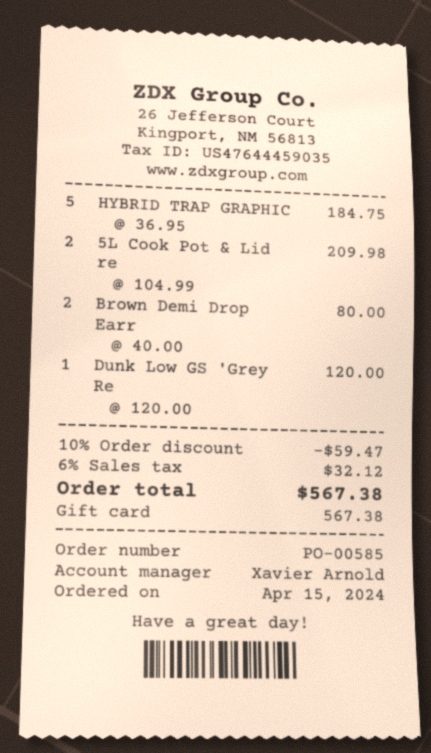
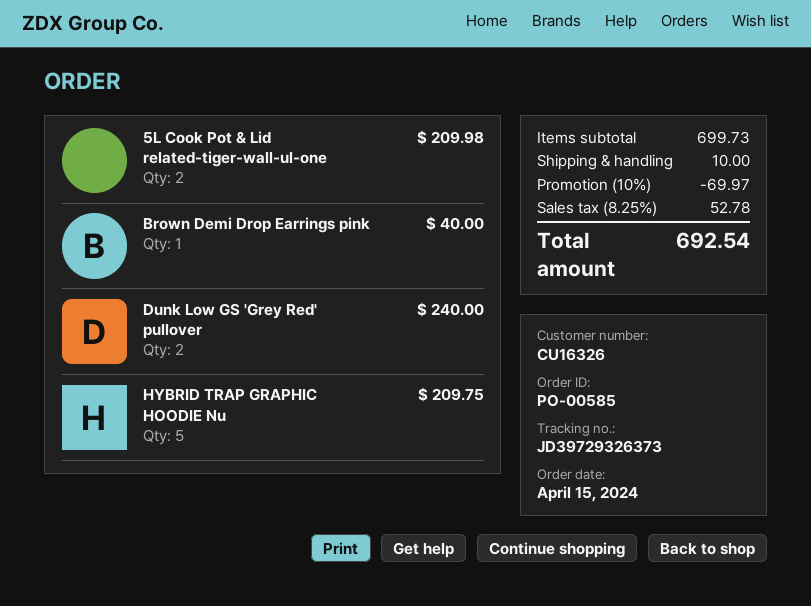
HYBRID TRAP GRAPHIC: 5 for 184.75 -> 5 for 209.75
Brown Demi Drop Earr: 2 for 80.00 -> 1 for 40.00
Dunk Low GS 'Grey Re: 1 for 120.00 -> 2 for 240.00
discount: 10% = 59.47 -> 10% = 69.97
shipping: none -> 10.00
tax: 6% = 32.12 -> 8.25% = 52.78
total: 567.38 -> 692.54

